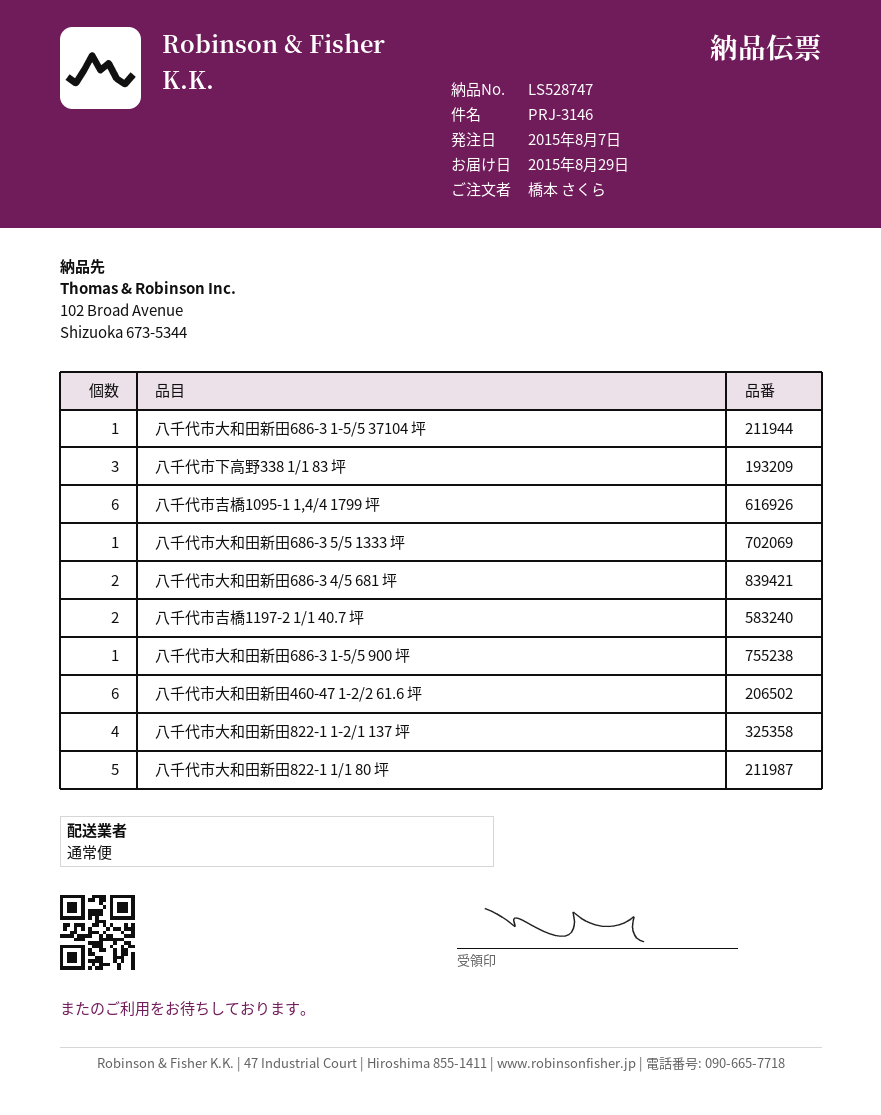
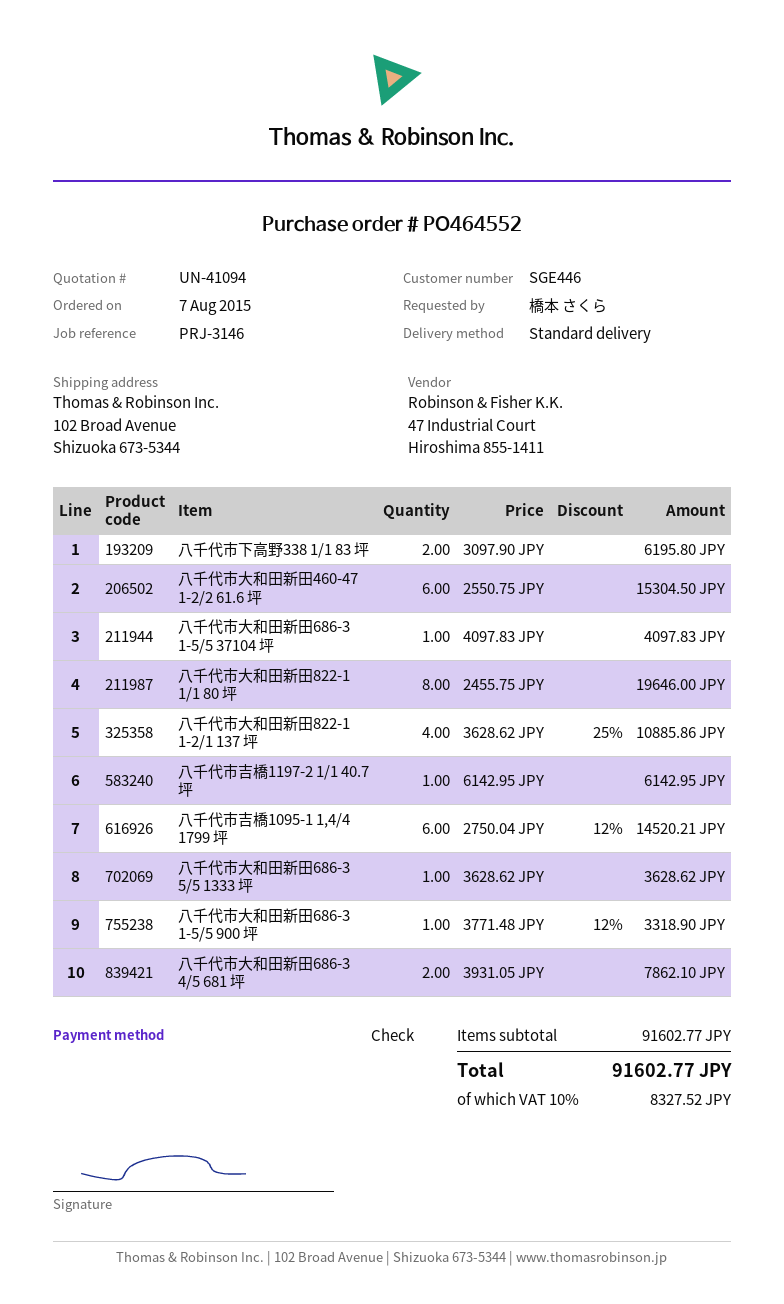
八千代市下高野338 1/1 83 坪: 3 -> 2
八千代市吉橋1197-2 1/1 40.7 坪: 2 -> 1
八千代市大和田新田822-1 1/1 80 坪: 5 -> 8

